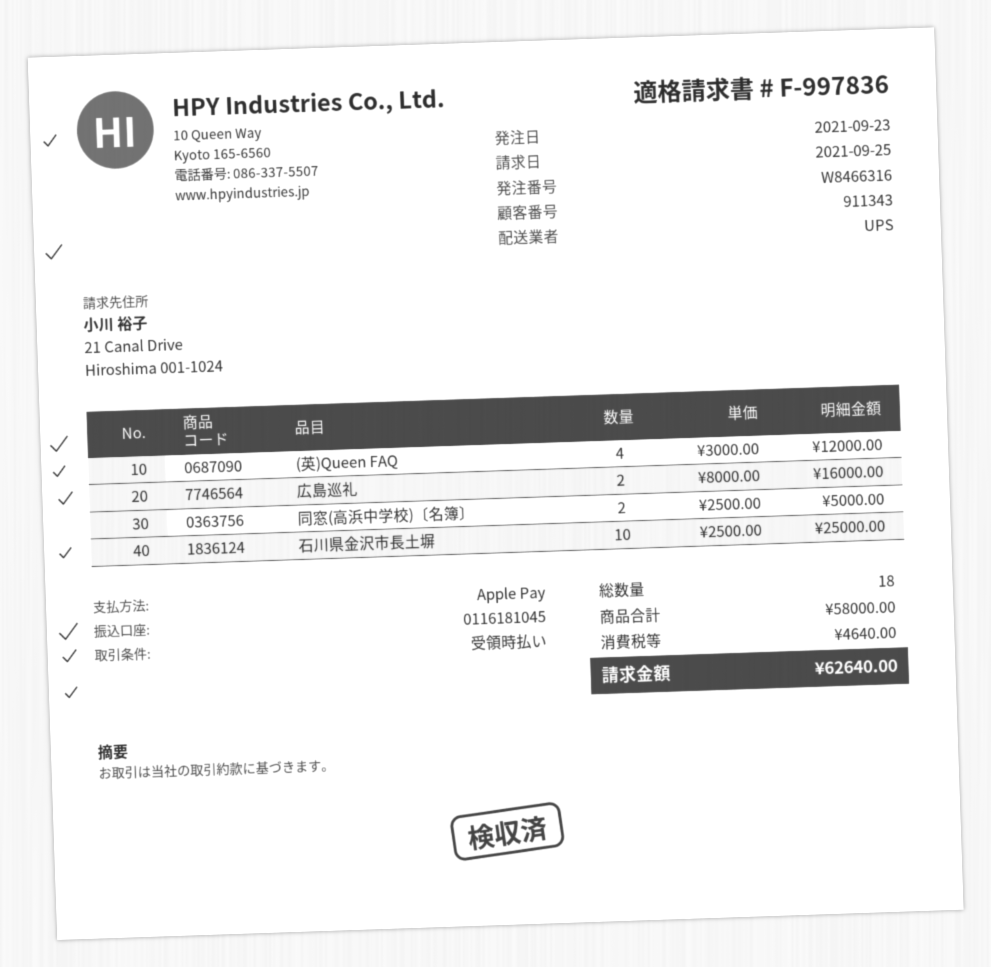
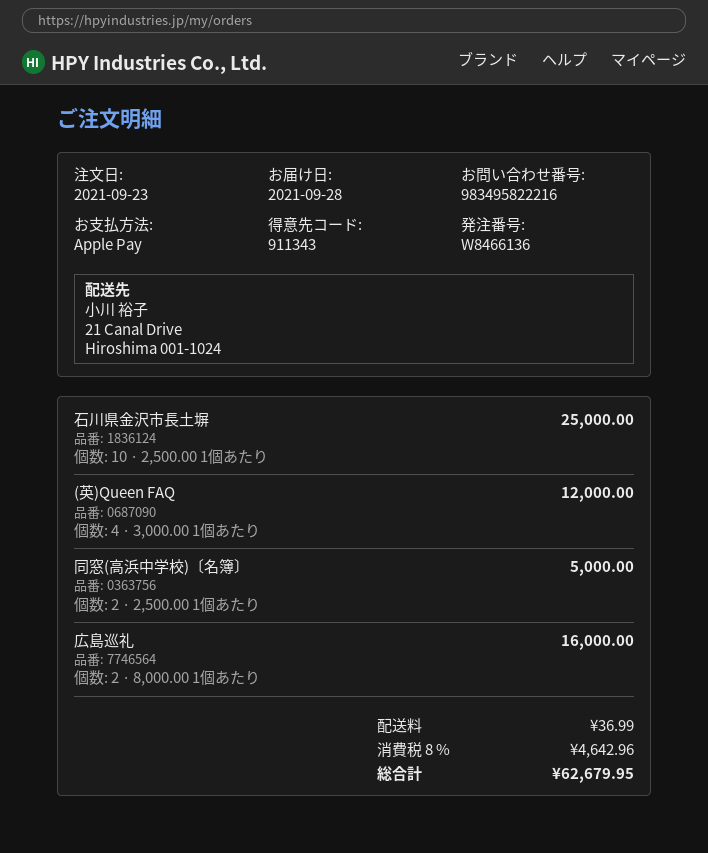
order number: W8466316 -> W8466136
shipping: none -> 36.99
tax: 4640.00 -> 4642.96
total: 62640.00 -> 62679.95

